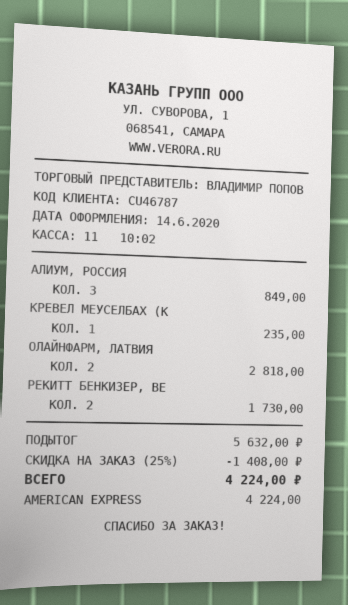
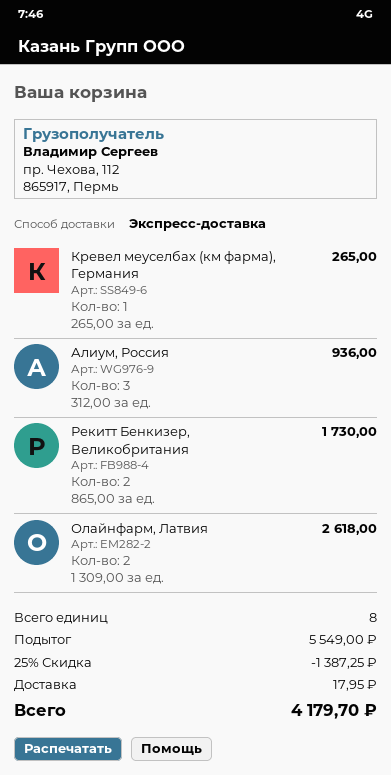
АЛИУМ, РОССИЯ: 3 for 849.00 -> 3 for 936.00
КРЕВЕЛ МЕУСЕЛБАХ (К: 1 for 235.00 -> 1 for 265.00
ОЛАЙНФАРМ, ЛАТВИЯ: 2 for 2818.00 -> 2 for 2618.00
subtotal: 5632.00 -> 5549.00
discount: 25% = 1408.00 -> 25% = 1387.25
shipping: none -> 17.95
total: 4224.00 -> 4179.70

